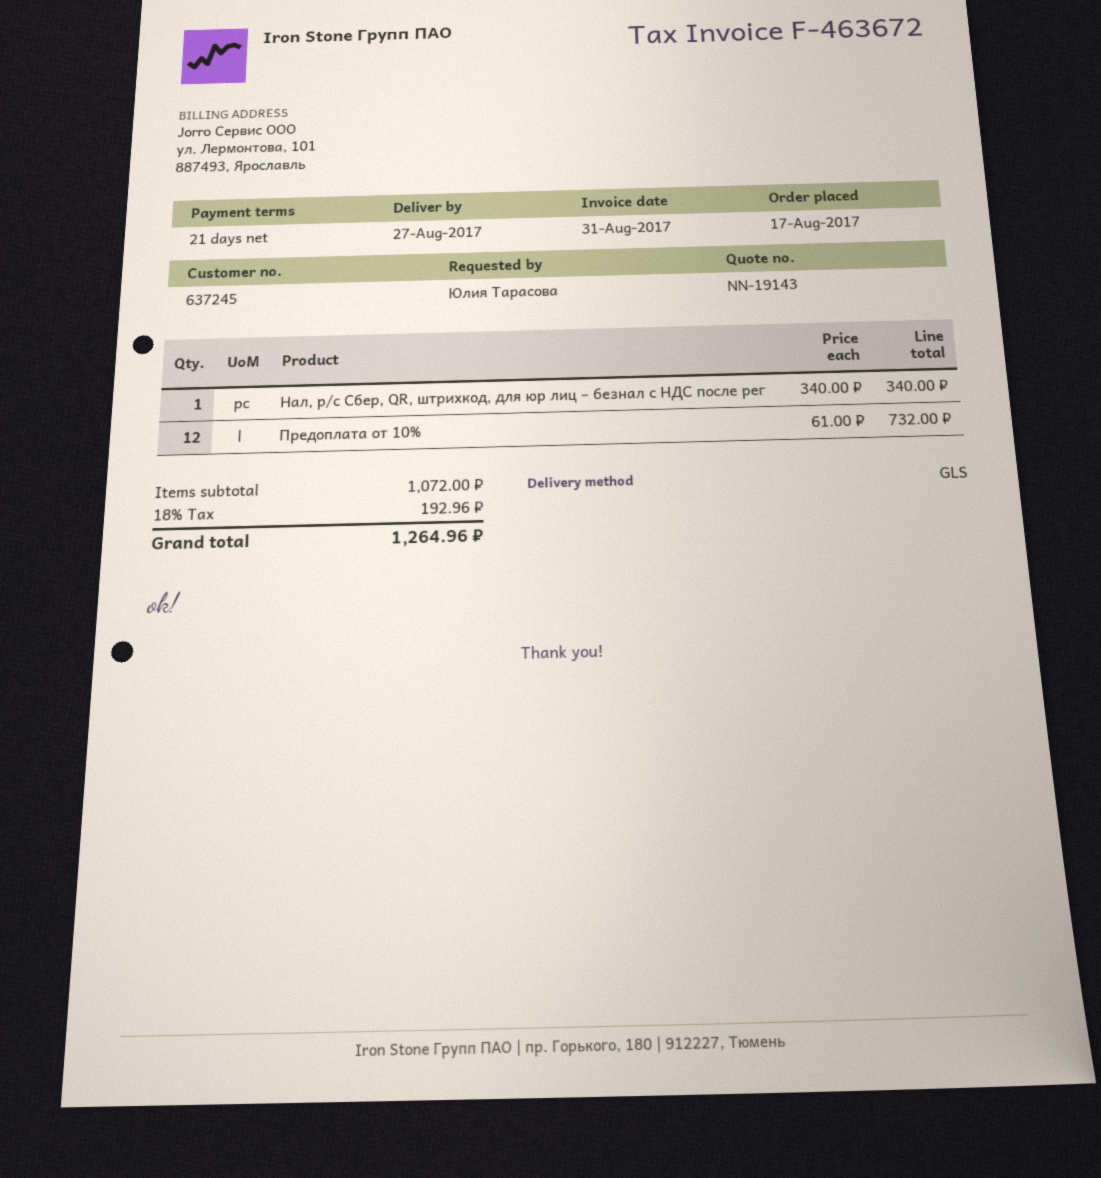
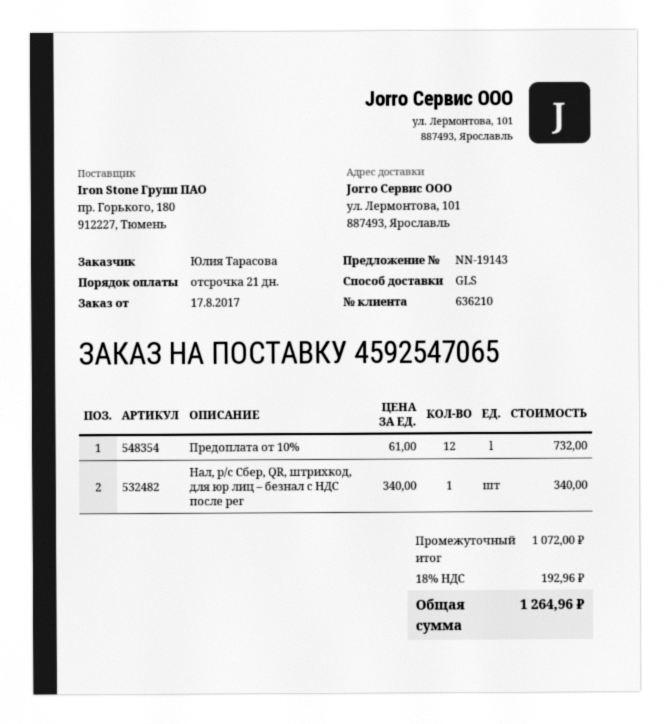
customer number: 637245 -> 636210

